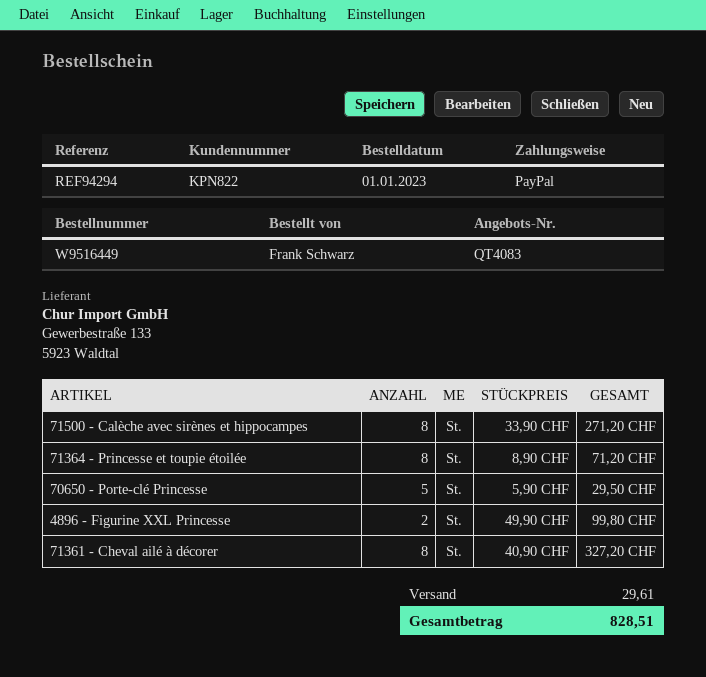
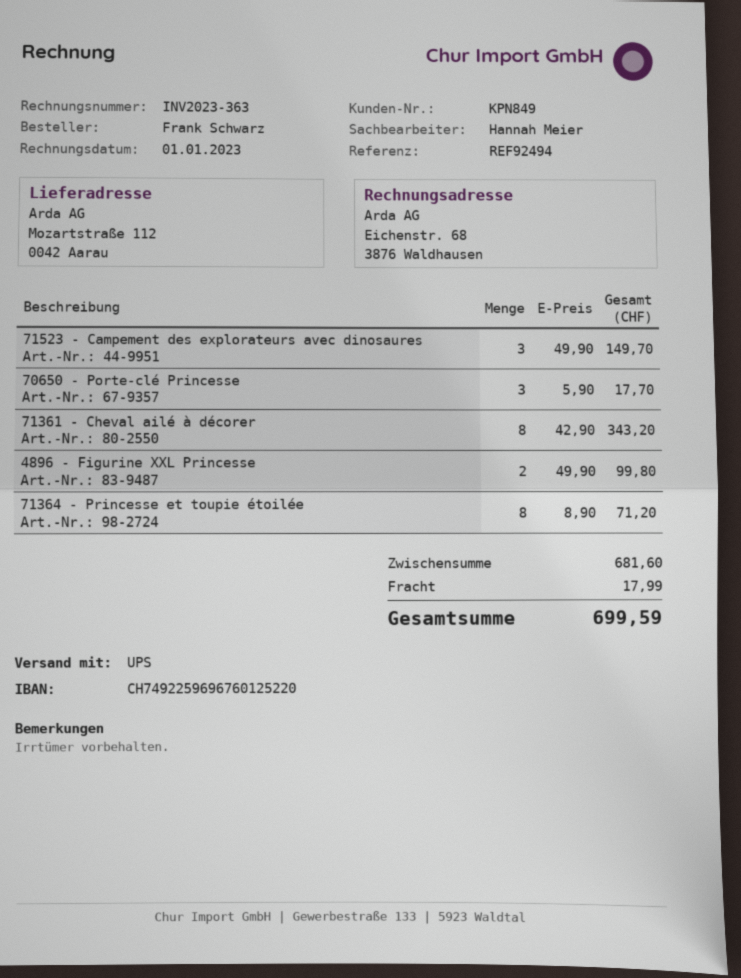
customer number: KPN822 -> KPN849
reference: REF94294 -> REF92494
71500 - Calèche avec sirènes et hippocampes: 8 x 33.90 = 271.20 -> none
70650 - Porte-clé Princesse: 5 x 5.90 = 29.50 -> 3 x 5.90 = 17.70
71361 - Cheval ailé à décorer: 8 x 40.90 = 327.20 -> 8 x 42.90 = 343.20
71523 - Campement des explorateurs avec dinosaures: none -> 3 x 49.90 = 149.70
shipping: 29.61 -> 17.99
total: 828.51 -> 699.59

